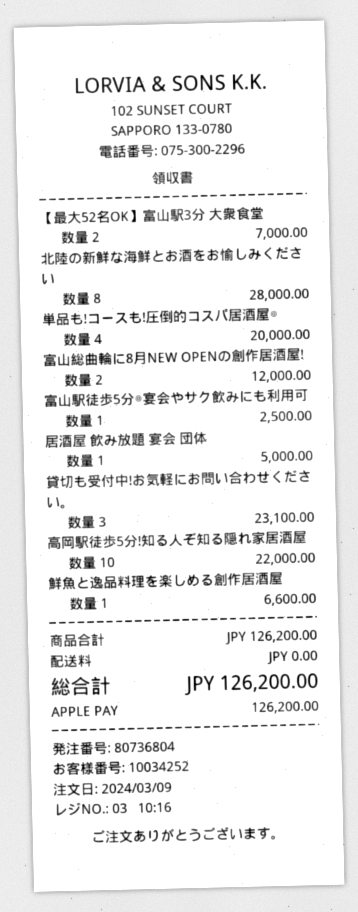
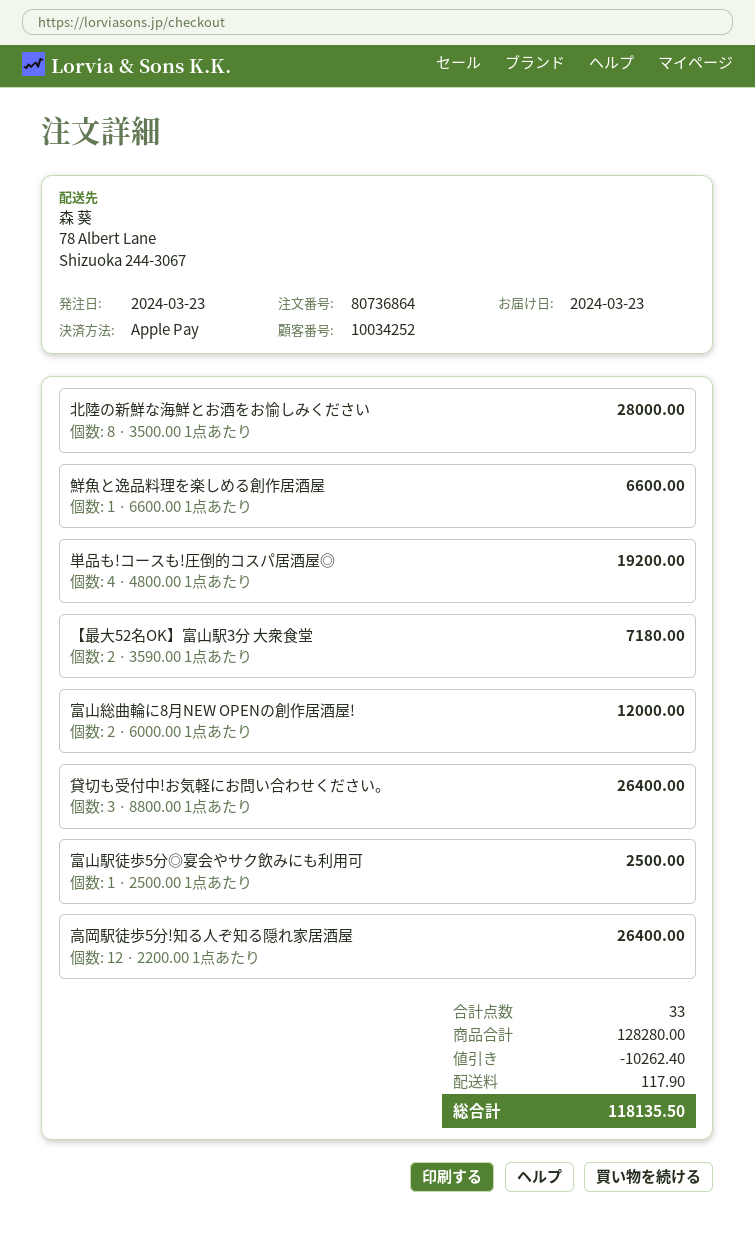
order number: 80736804 -> 80736864
order date: 2024-03-09 -> 2024-03-23
【最大52名OK】富山駅3分 大衆食堂: 2 for 7000.00 -> 2 for 7180.00
単品も!コースも!圧倒的コスパ居酒屋◎: 4 for 20000.00 -> 4 for 19200.00
居酒屋 飲み放題 宴会 団体: 1 for 5000.00 -> none
貸切も受付中!お気軽にお問い合わせください。: 3 for 23100.00 -> 3 for 26400.00
高岡駅徒歩5分!知る人ぞ知る隠れ家居酒屋: 10 for 22000.00 -> 12 for 26400.00
subtotal: 126200.00 -> 128280.00
discount: none -> 10262.40
shipping: 0.00 -> 117.90
total: 126200.00 -> 118135.50

